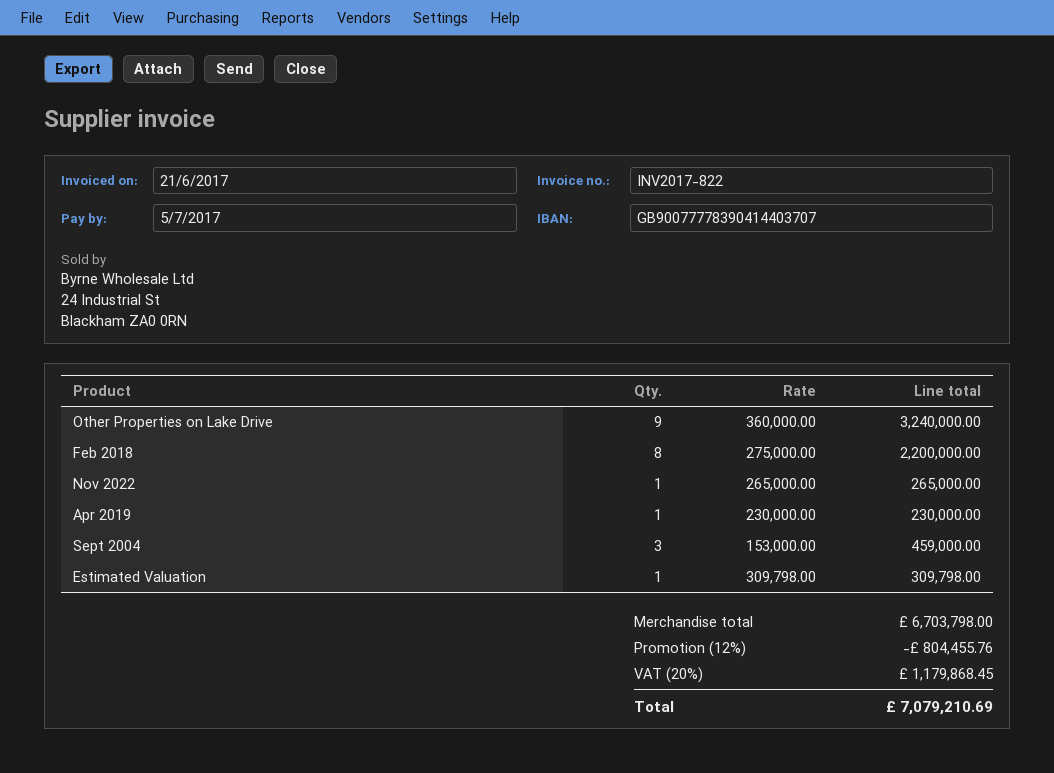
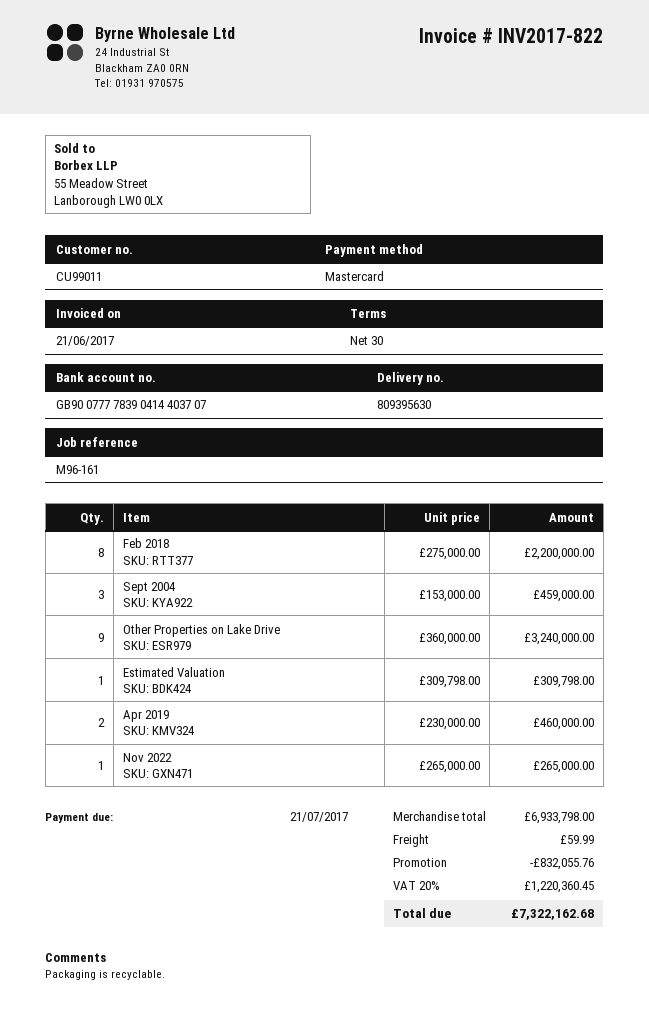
due date: 2017-07-05 -> 2017-07-21
Apr 2019: 1 x 230000.00 = 230000.00 -> 2 x 230000.00 = 460000.00
subtotal: 6703798.00 -> 6933798.00
discount: 804455.76 -> 832055.76
shipping: none -> 59.99
tax: 20% = 1179868.45 -> 20% = 1220360.45
total: 7079210.69 -> 7322162.68

